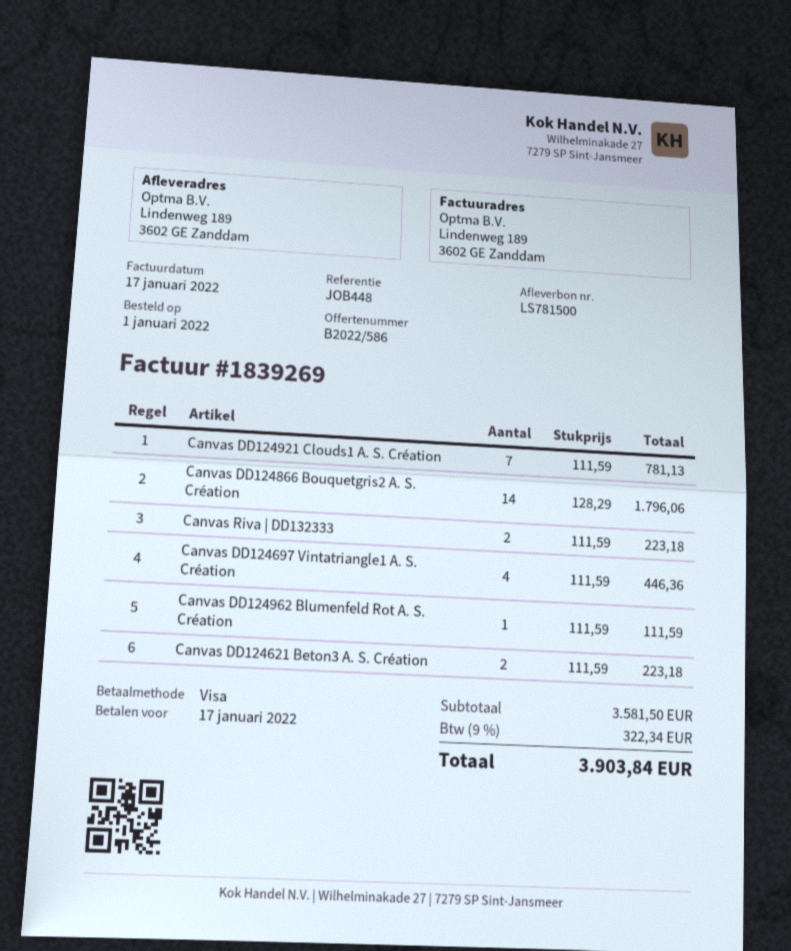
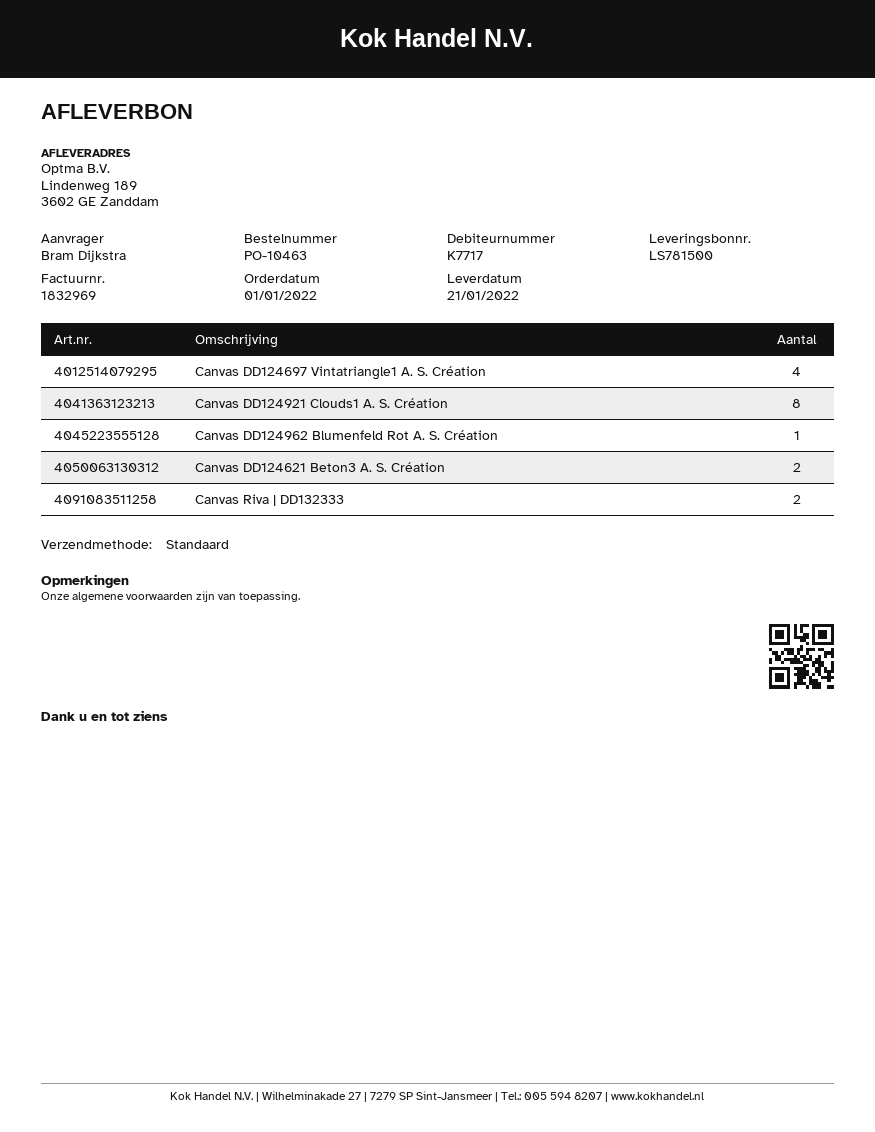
invoice number: 1839269 -> 1832969
Canvas DD124921 Clouds1 A. S. Création: 7 -> 8
Canvas DD124866 Bouquetgris2 A. S. Création: 14 -> none

